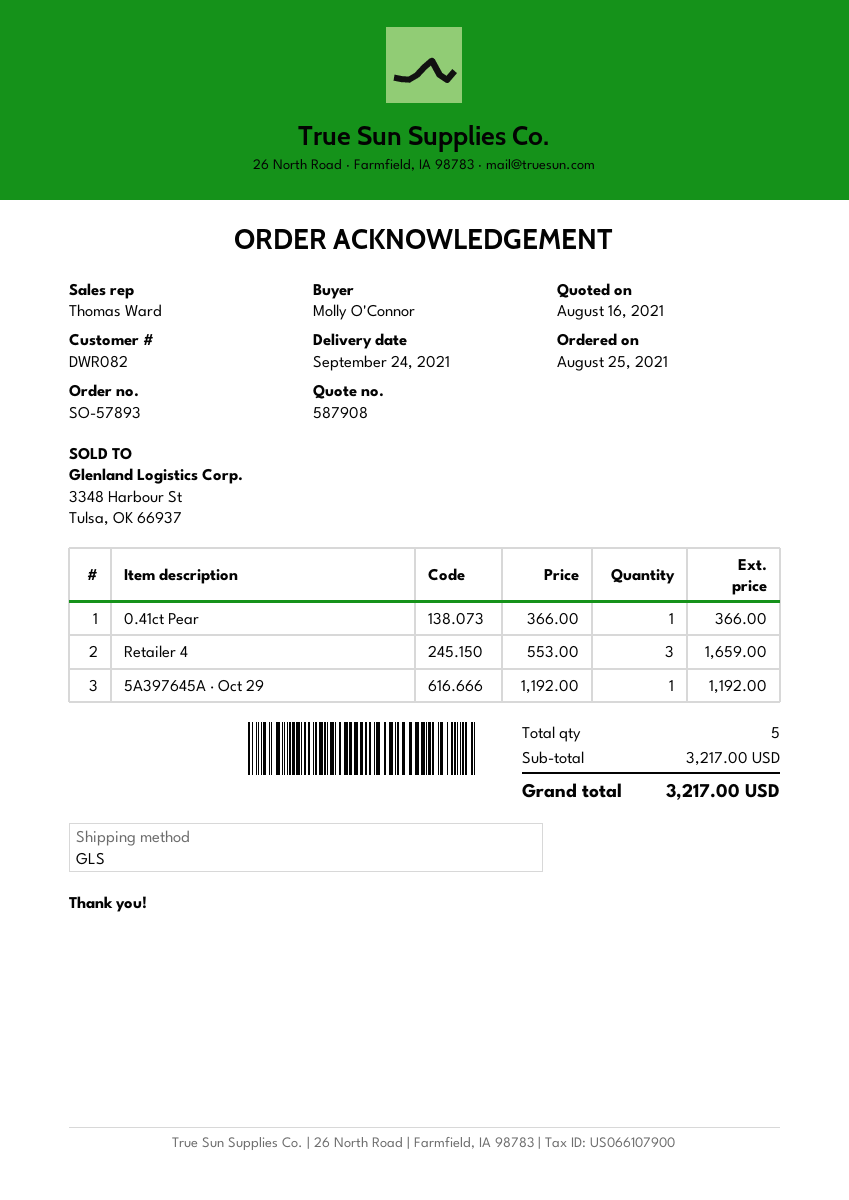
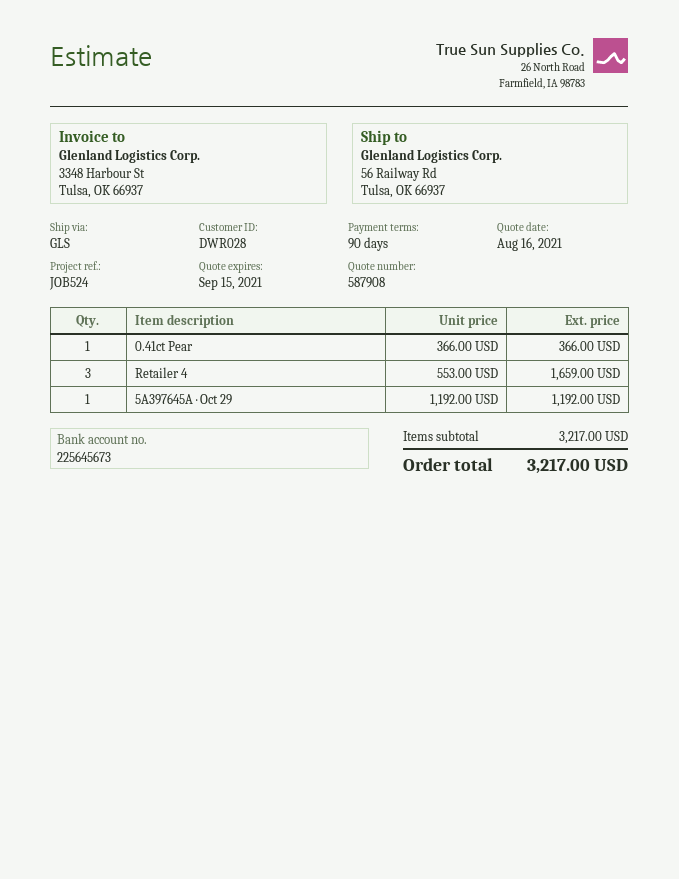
customer number: DWR082 -> DWR028

